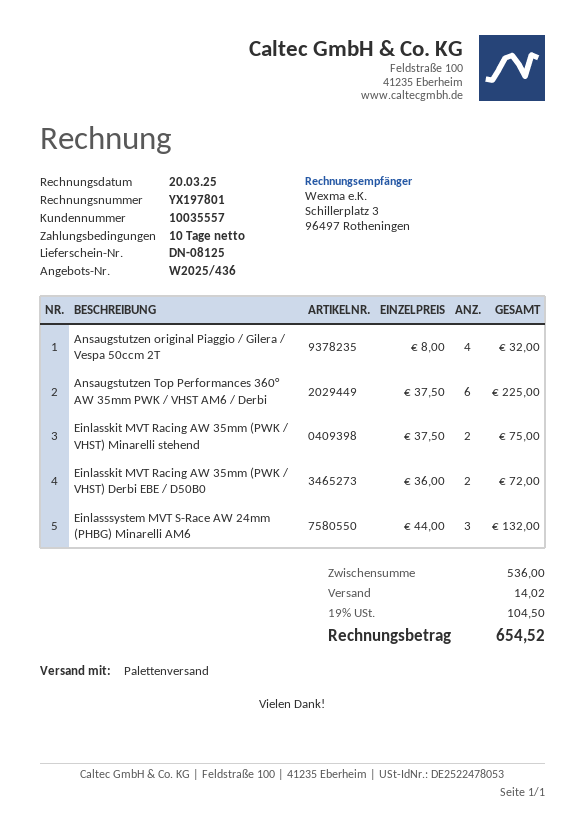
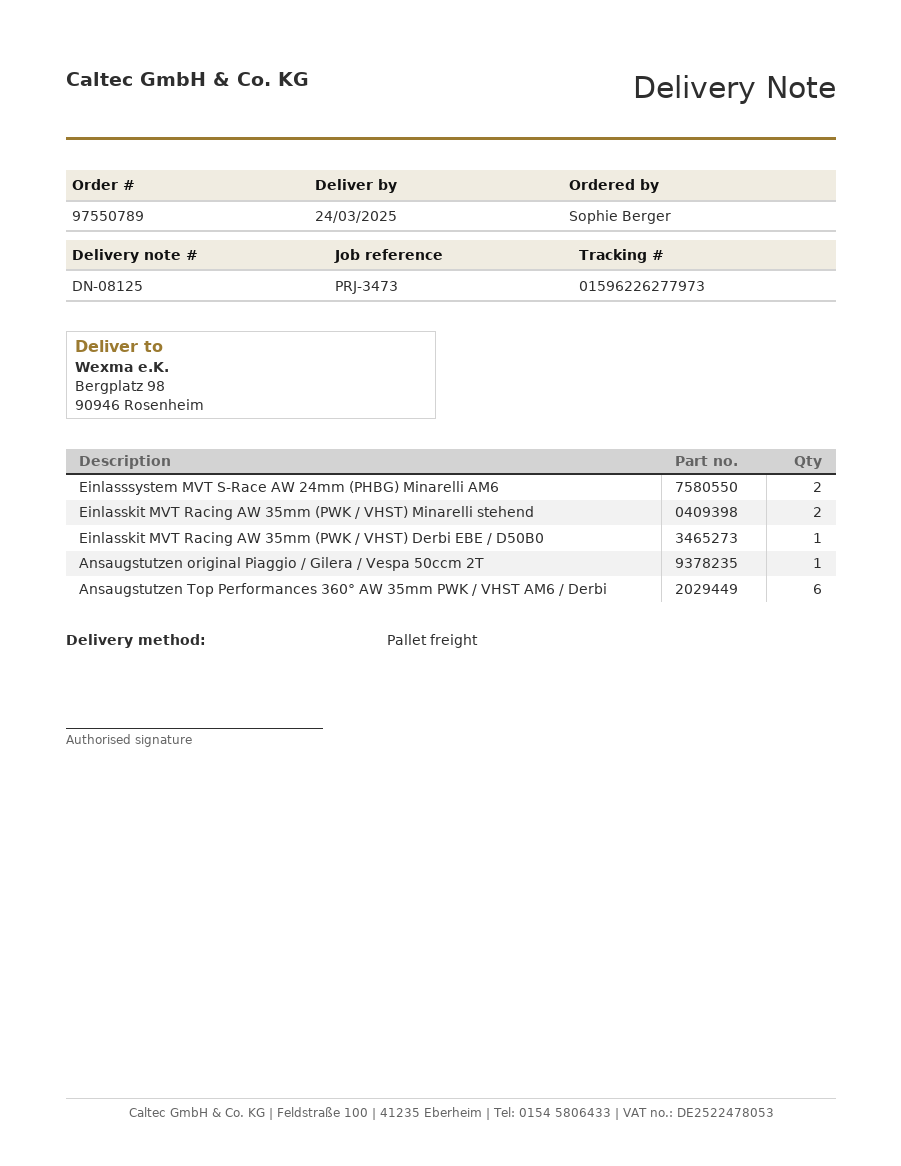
Ansaugstutzen original Piaggio / Gilera / Vespa 50ccm 2T: 4 -> 1
Einlasskit MVT Racing AW 35mm (PWK / VHST) Derbi EBE / D50B0: 2 -> 1
Einlasssystem MVT S-Race AW 24mm (PHBG) Minarelli AM6: 3 -> 2

